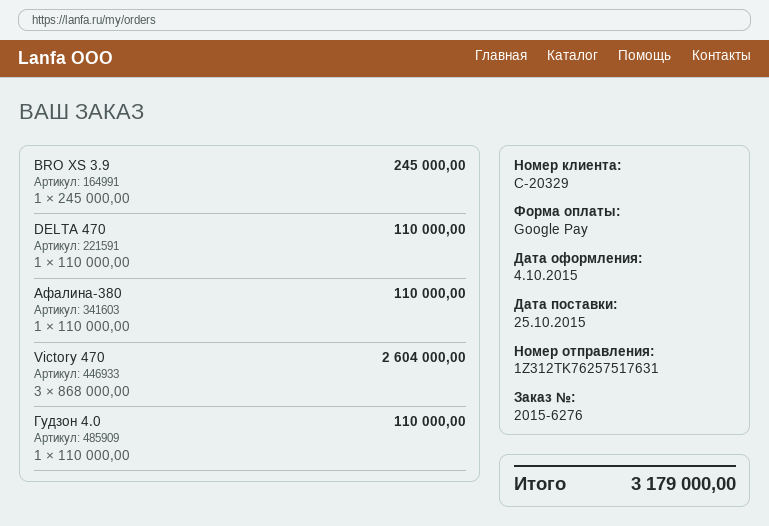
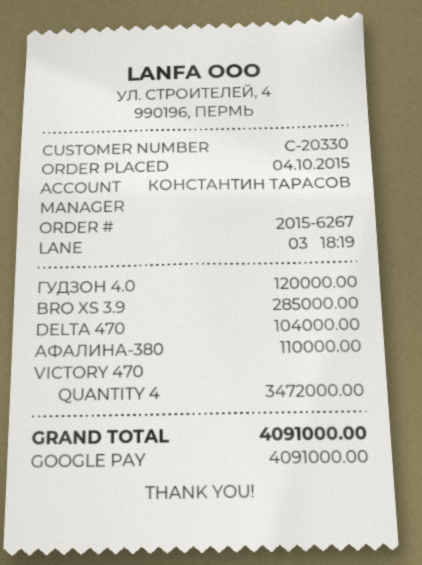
order number: 2015-6276 -> 2015-6267
customer number: C-20329 -> C-20330
BRO XS 3.9: 1 for 245000.00 -> 1 for 285000.00
DELTA 470: 1 for 110000.00 -> 1 for 104000.00
Victory 470: 3 for 2604000.00 -> 4 for 3472000.00
Гудзон 4.0: 1 for 110000.00 -> 1 for 120000.00
total: 3179000.00 -> 4091000.00

